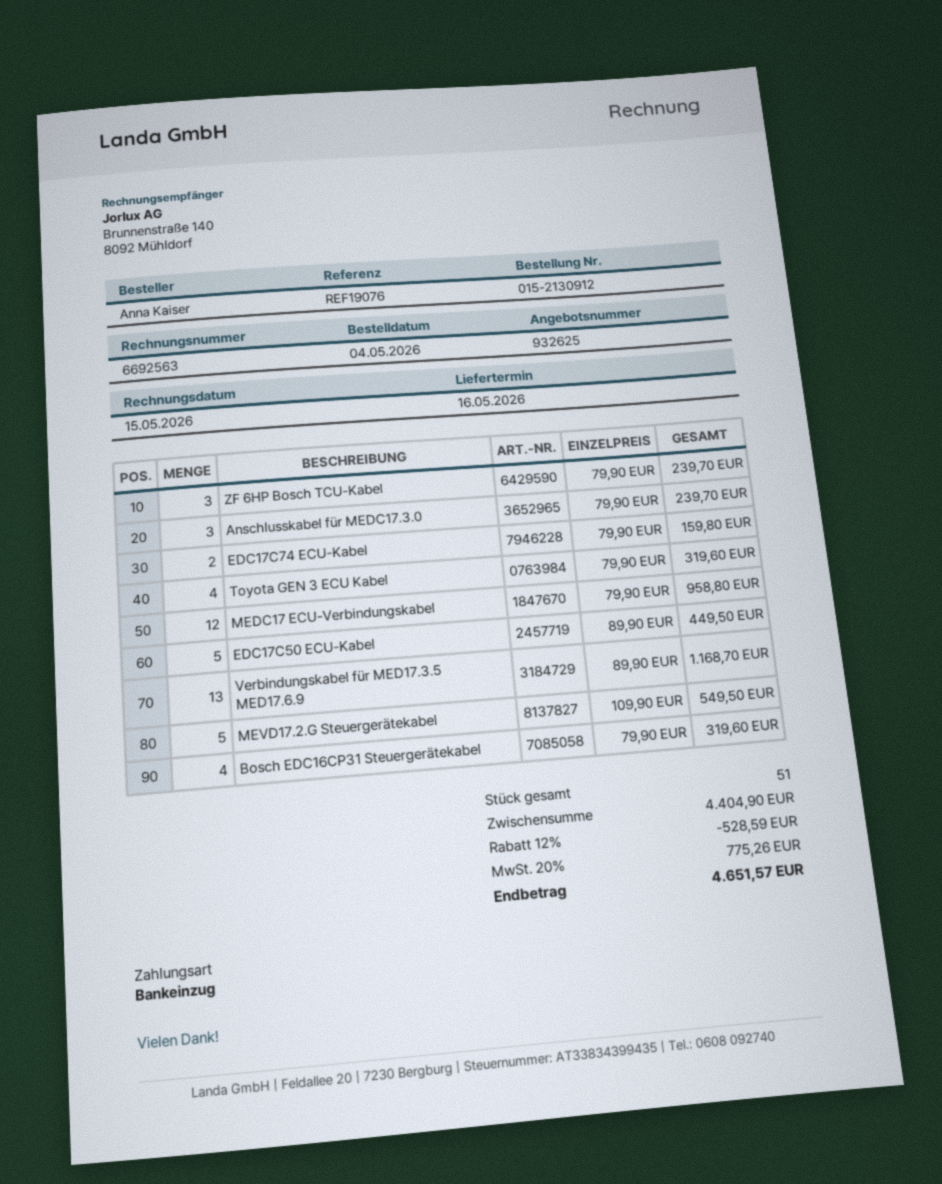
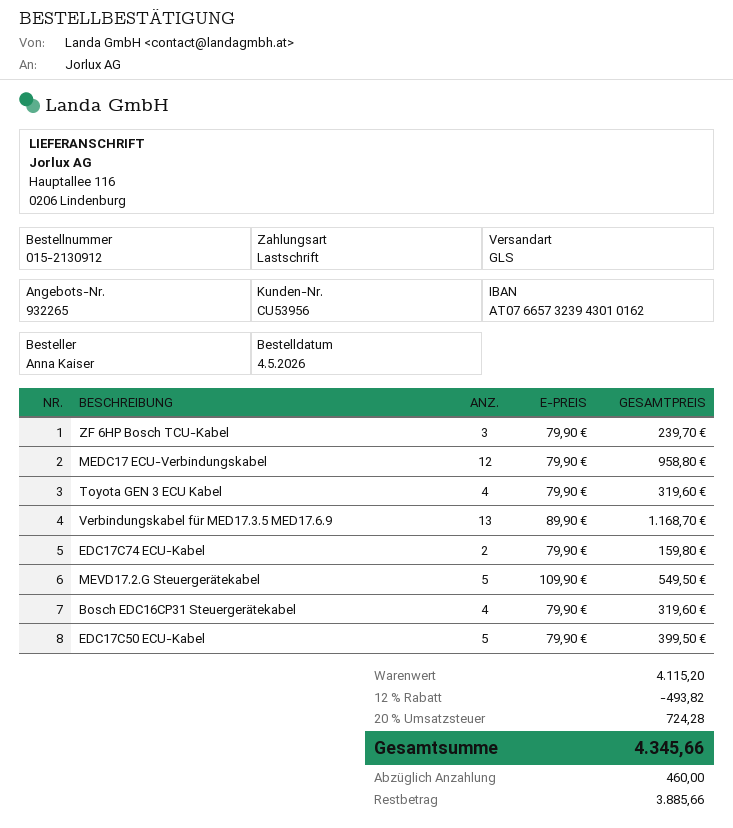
quote number: 932625 -> 932265
Anschlusskabel für MEDC17.3.0: 3 x 79.90 = 239.70 -> none
EDC17C50 ECU-Kabel: 5 x 89.90 = 449.50 -> 5 x 79.90 = 399.50
subtotal: 4404.90 -> 4115.20
discount: 12% = 528.59 -> 12% = 493.82
tax: 20% = 775.26 -> 20% = 724.28
total: 4651.57 -> 4345.66

